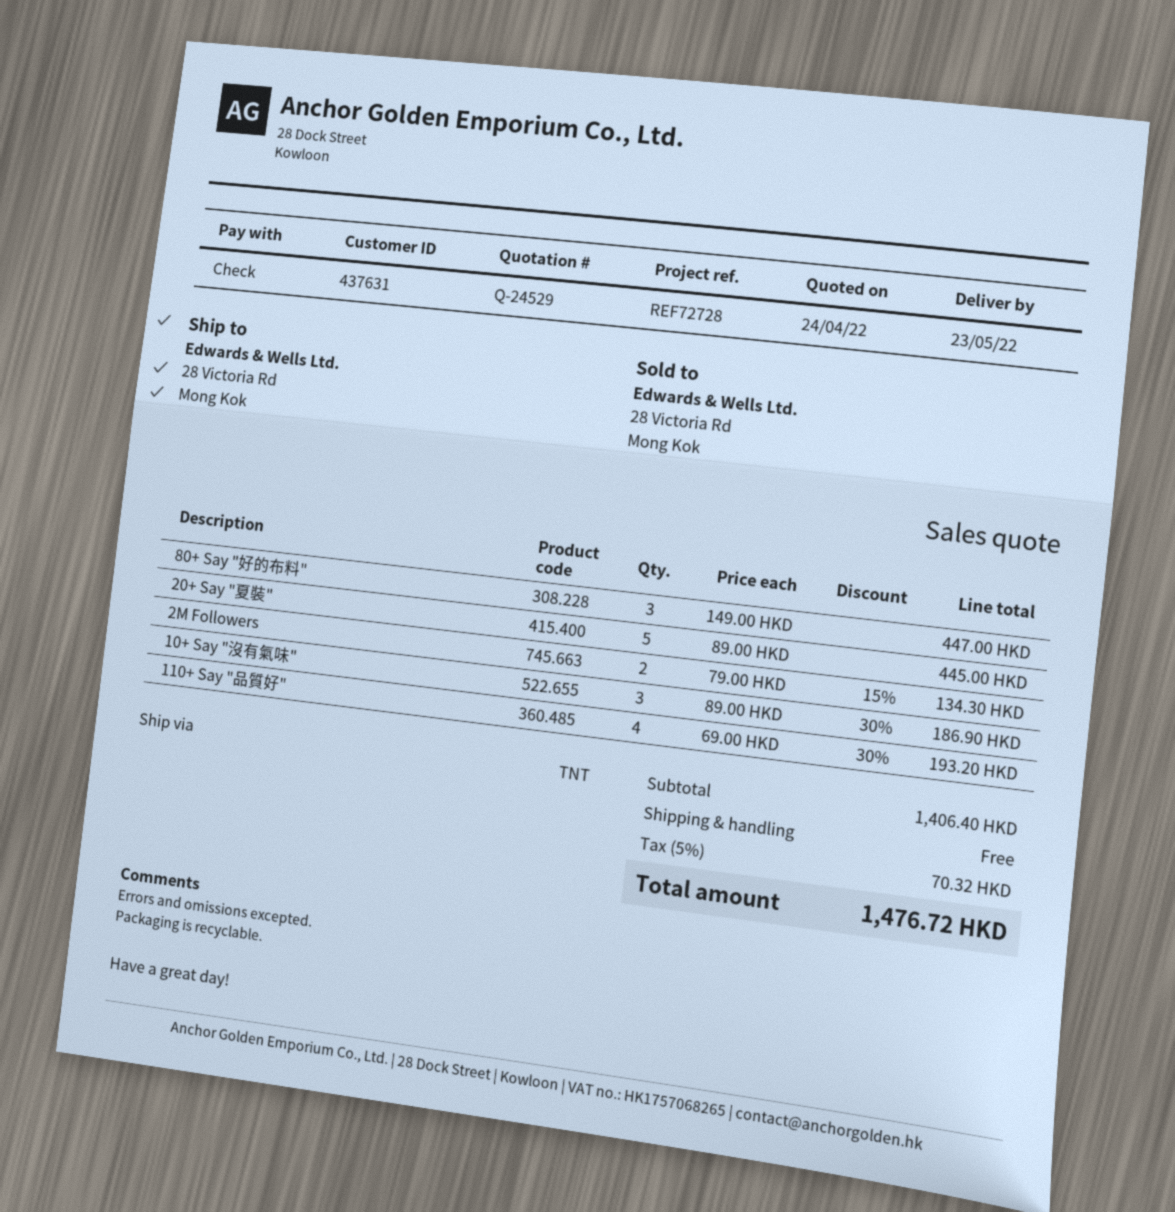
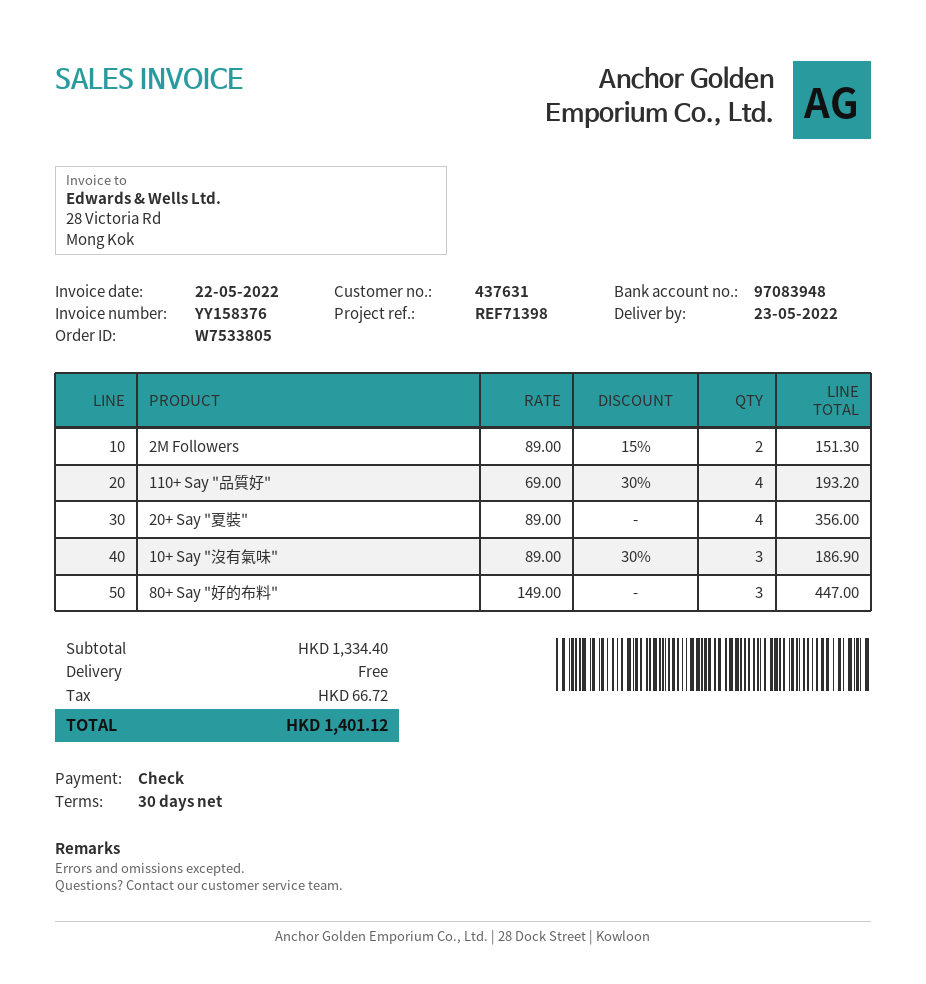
reference: REF72728 -> REF71398
20+ Say "夏裝": 5 x 89.00 = 445.00 -> 4 x 89.00 = 356.00
2M Followers: 2 x 79.00 - 15% = 134.30 -> 2 x 89.00 - 15% = 151.30
subtotal: 1406.40 -> 1334.40
tax: 70.32 -> 66.72
total: 1476.72 -> 1401.12

